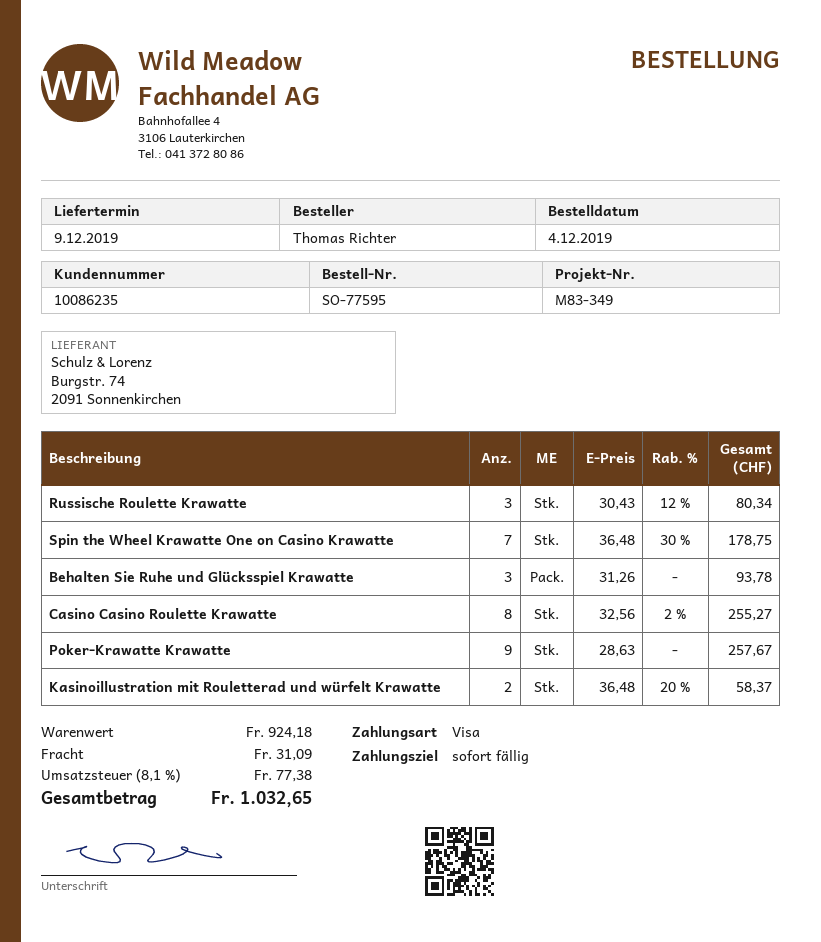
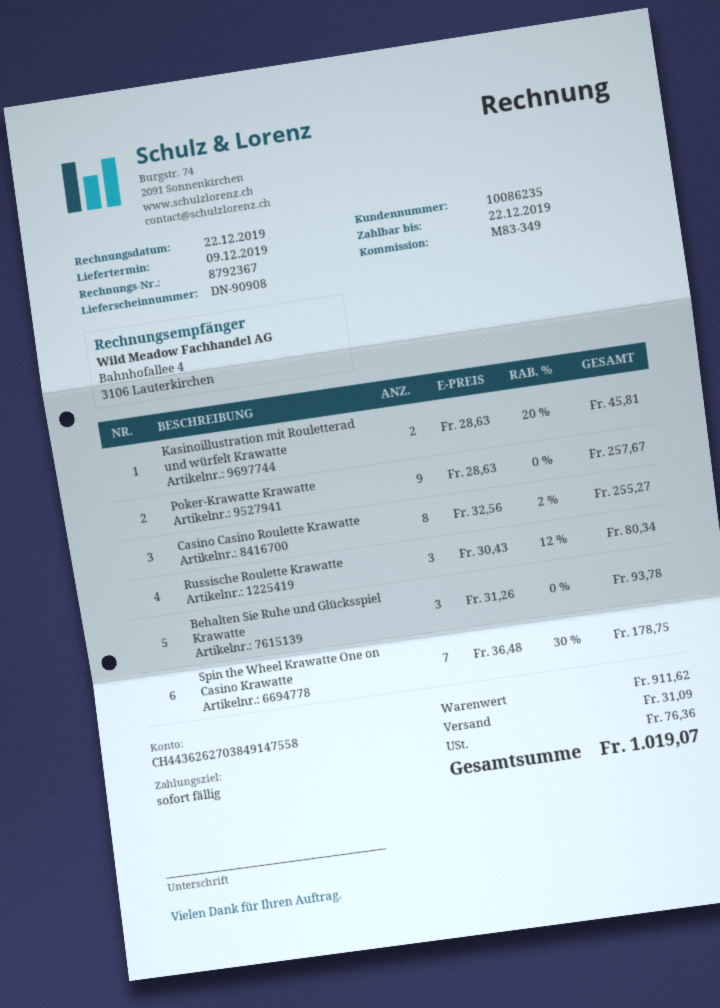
Kasinoillustration mit Rouletterad und würfelt Krawatte: 2 x 36.48 - 20% = 58.37 -> 2 x 28.63 - 20% = 45.81
subtotal: 924.18 -> 911.62
tax: 77.38 -> 76.36
total: 1032.65 -> 1019.07

